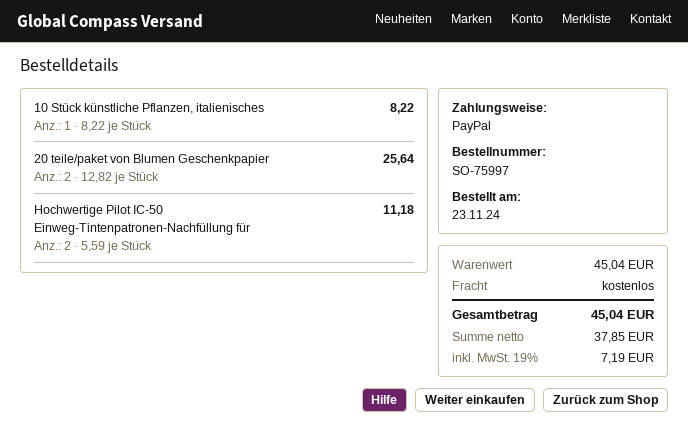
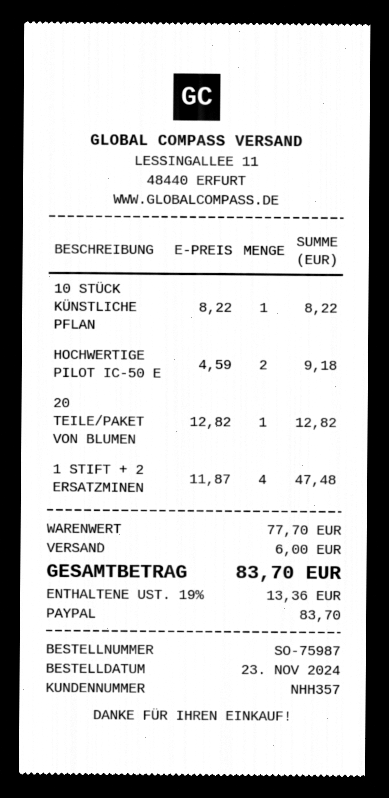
order number: SO-75997 -> SO-75987
20 teile/paket von Blumen Geschenkpapier: 2 x 12.82 = 25.64 -> 1 x 12.82 = 12.82
Hochwertige Pilot IC-50 Einweg-Tintenpatronen-Nachfüllung für: 2 x 5.59 = 11.18 -> 2 x 4.59 = 9.18
1 STIFT + 2 ERSATZMINEN: none -> 4 x 11.87 = 47.48
subtotal: 45.04 -> 77.70
shipping: 0.00 -> 6.00
tax: 19% = 7.19 -> 19% = 13.36
total: 45.04 -> 83.70

